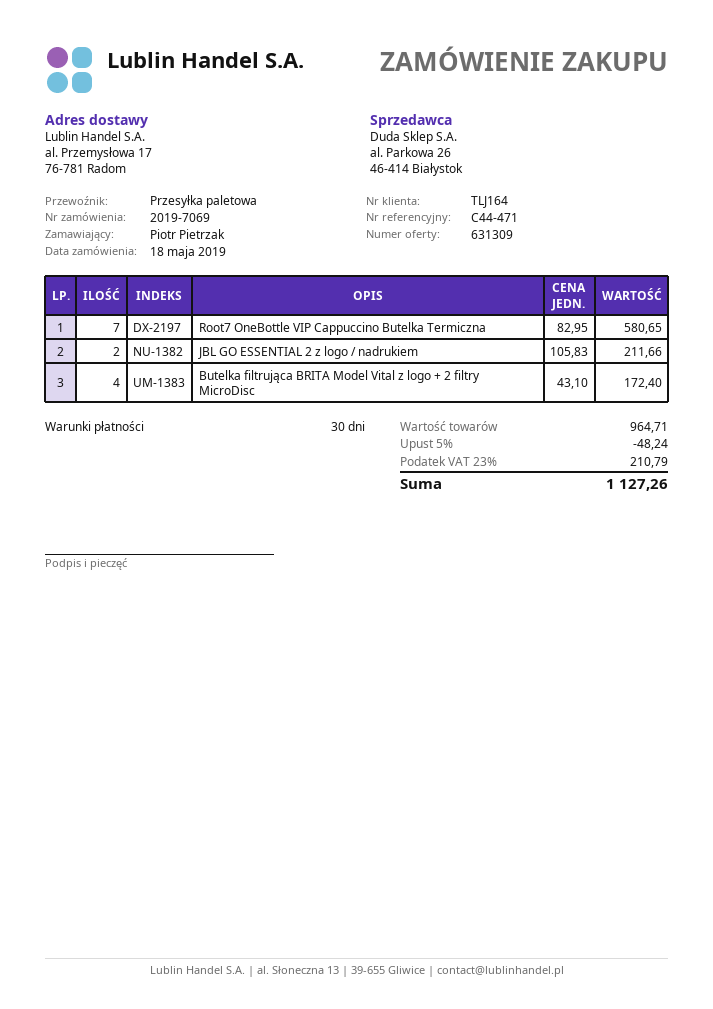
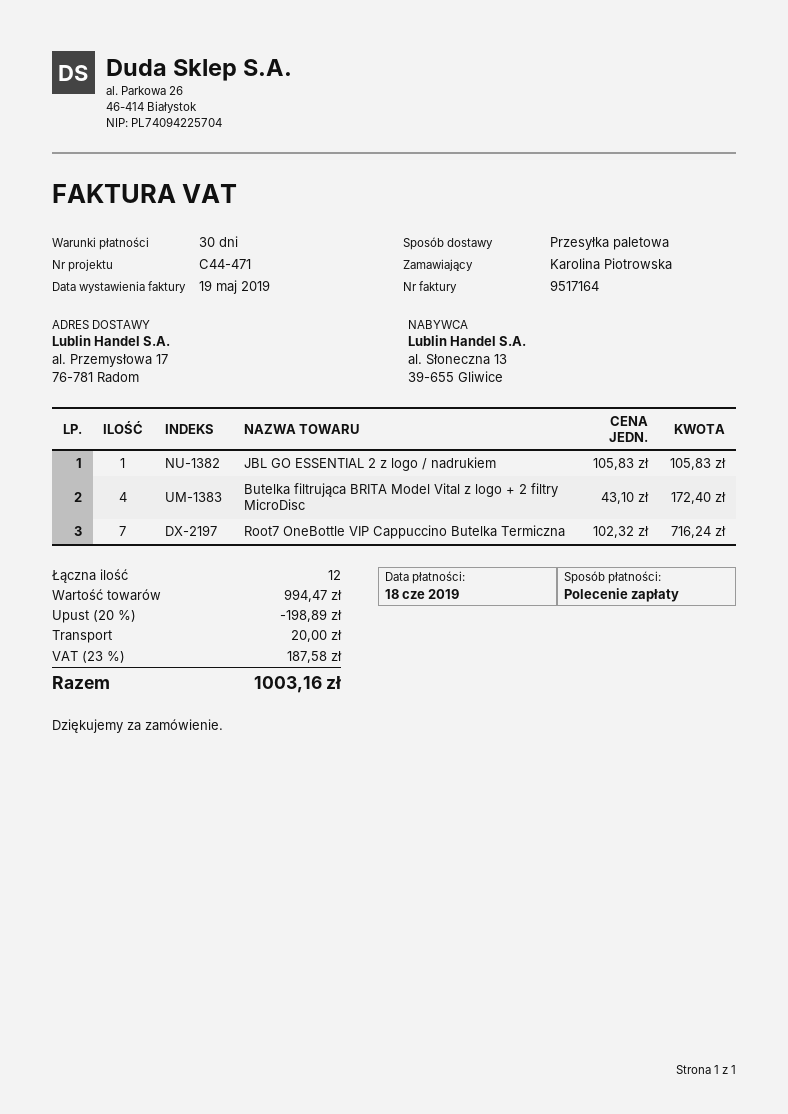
ordered by: Piotr Pietrzak -> Karolina Piotrowska
Root7 OneBottle VIP Cappuccino Butelka Termiczna: 7 x 82.95 = 580.65 -> 7 x 102.32 = 716.24
JBL GO ESSENTIAL 2 z logo / nadrukiem: 2 x 105.83 = 211.66 -> 1 x 105.83 = 105.83
subtotal: 964.71 -> 994.47
discount: 5% = 48.24 -> 20% = 198.89
shipping: none -> 20.00
tax: 23% = 210.79 -> 23% = 187.58
total: 1127.26 -> 1003.16

